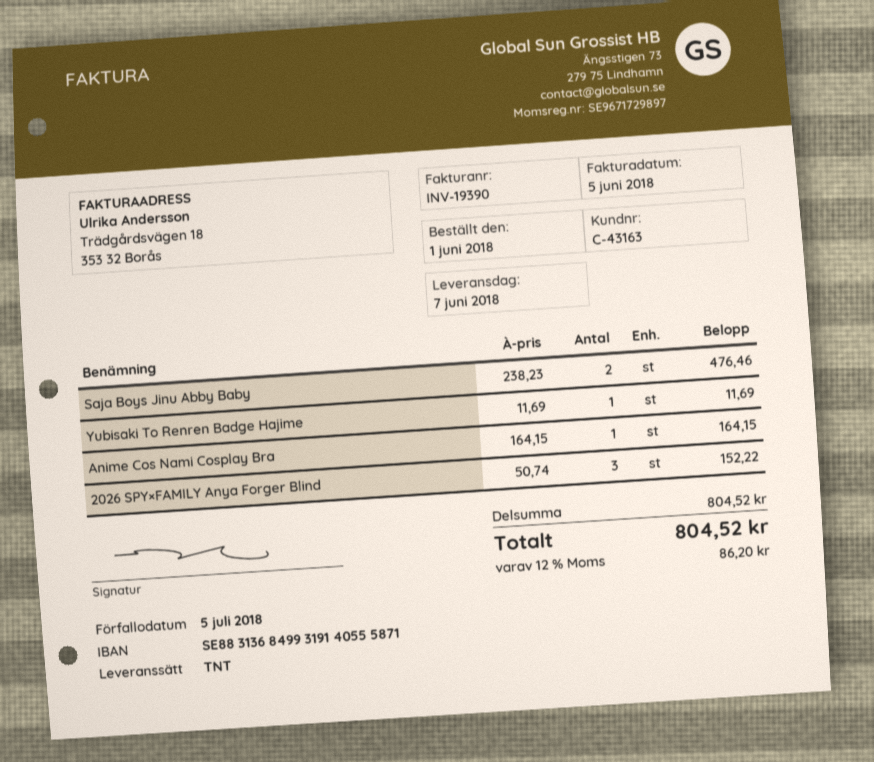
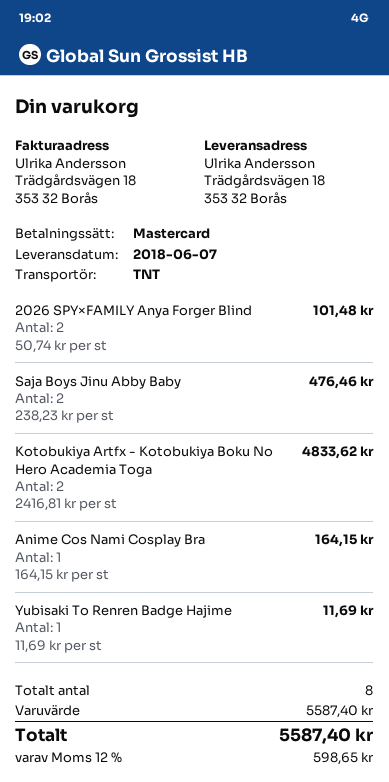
2026 SPY×FAMILY Anya Forger Blind: 3 x 50.74 = 152.22 -> 2 x 50.74 = 101.48
Kotobukiya Artfx - Kotobukiya Boku No Hero Academia Toga: none -> 2 x 2416.81 = 4833.62
subtotal: 804.52 -> 5587.40
tax: 12% = 86.20 -> 12% = 598.65
total: 804.52 -> 5587.40

